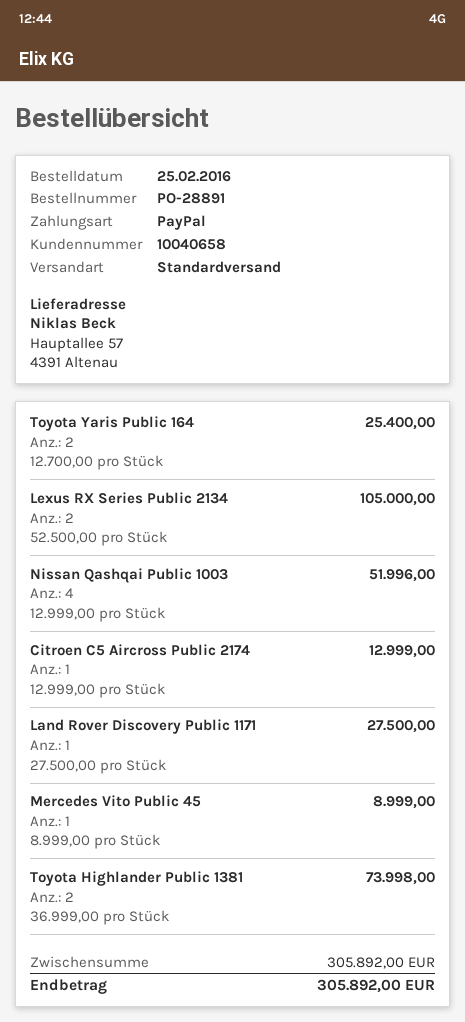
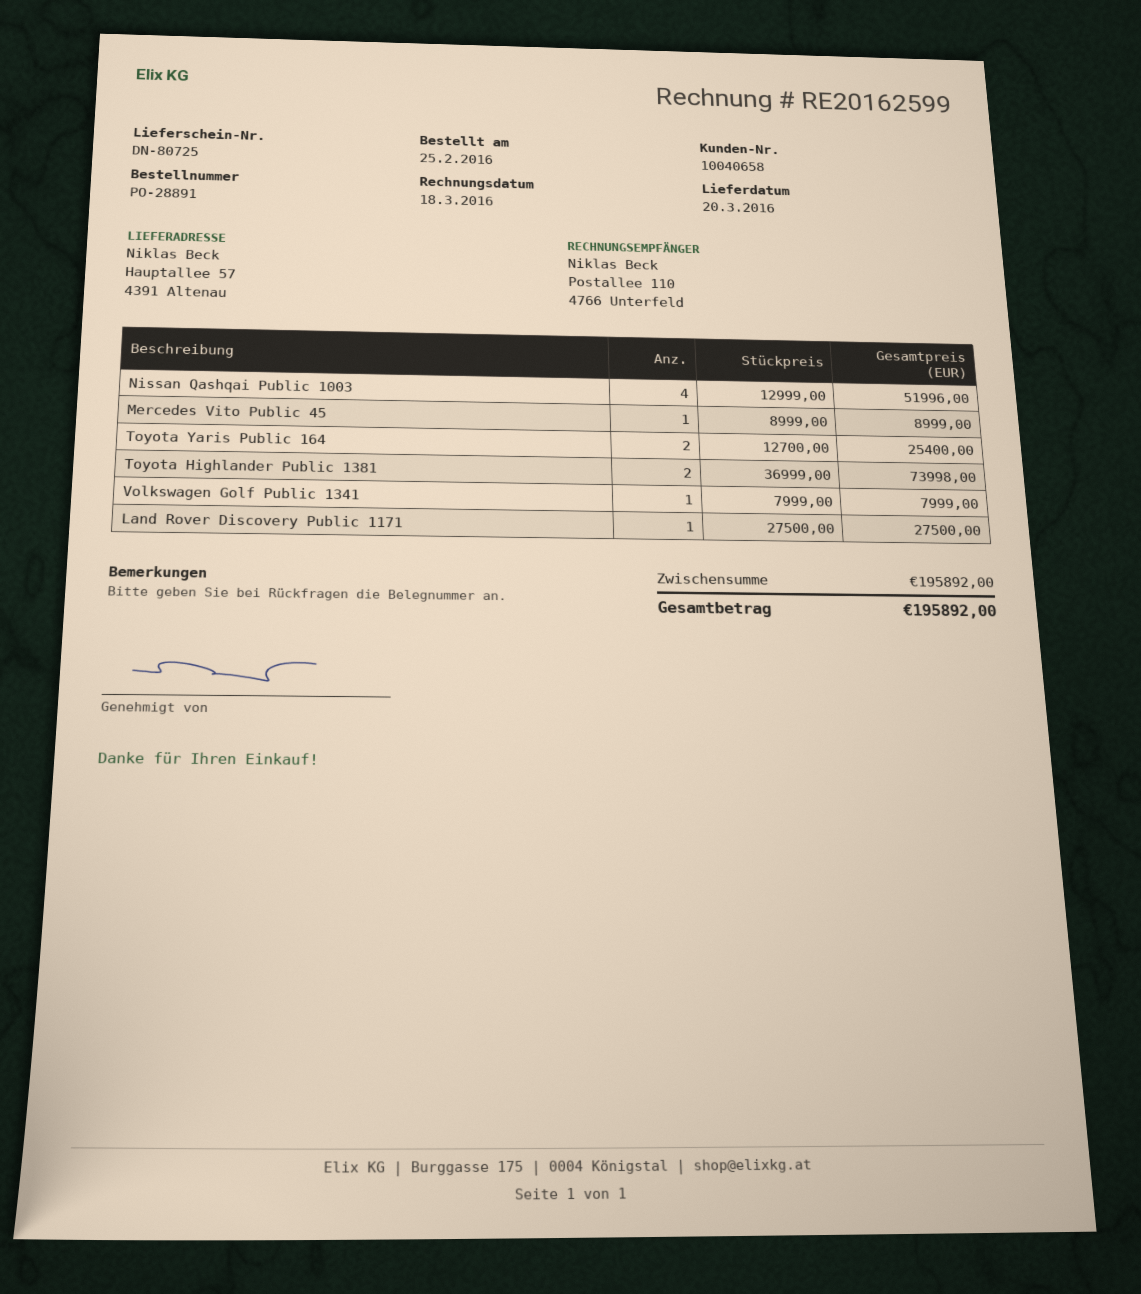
Lexus RX Series Public 2134: 2 x 52500.00 = 105000.00 -> none
Citroen C5 Aircross Public 2174: 1 x 12999.00 = 12999.00 -> none
Volkswagen Golf Public 1341: none -> 1 x 7999.00 = 7999.00
subtotal: 305892.00 -> 195892.00
total: 305892.00 -> 195892.00

